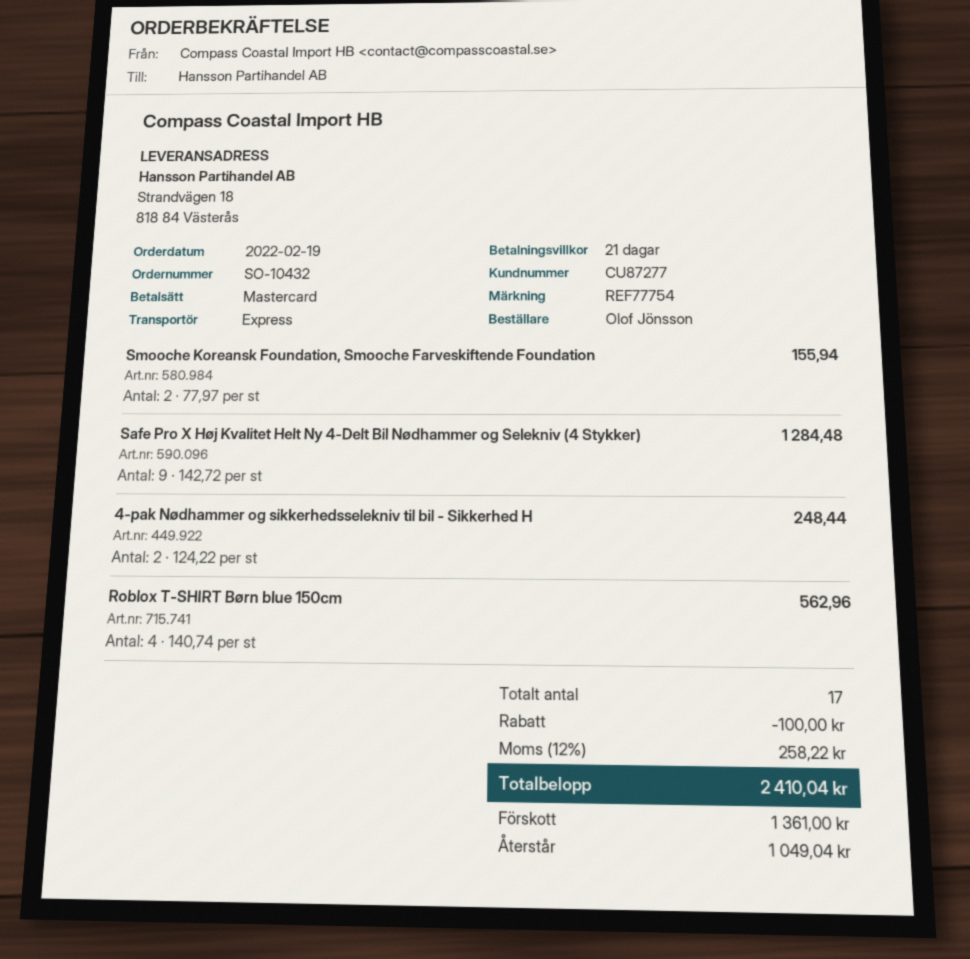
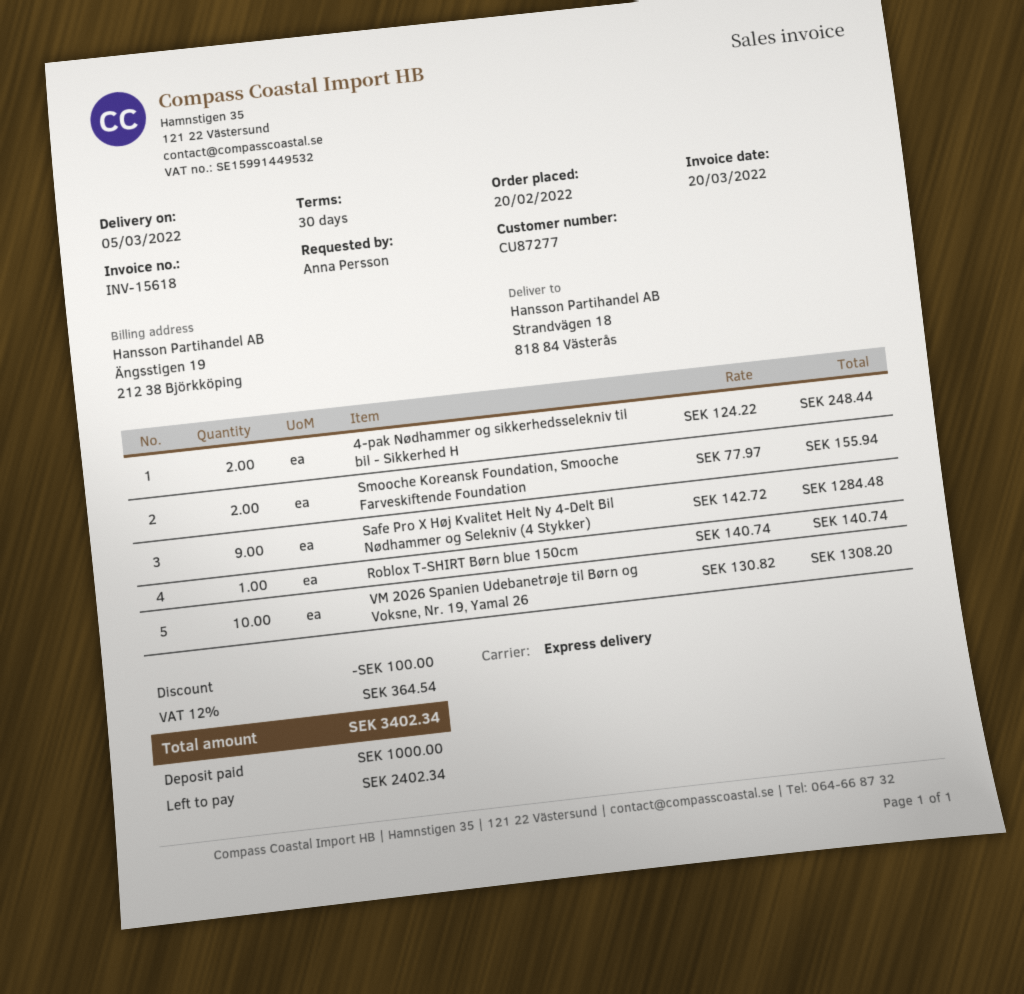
order date: 2022-02-19 -> 2022-02-20
payment terms: 21 days -> 30 days
ordered by: Olof Jönsson -> Anna Persson
Roblox T-SHIRT Børn blue 150cm: 4 x 140.74 = 562.96 -> 1 x 140.74 = 140.74
VM 2026 Spanien Udebanetrøje til Børn og Voksne, Nr. 19, Yamal 26: none -> 10 x 130.82 = 1308.20
tax: 12% = 258.22 -> 12% = 364.54
total: 2410.04 -> 3402.34
deposit: 1361.00 -> 1000.00
balance: 1049.04 -> 2402.34

